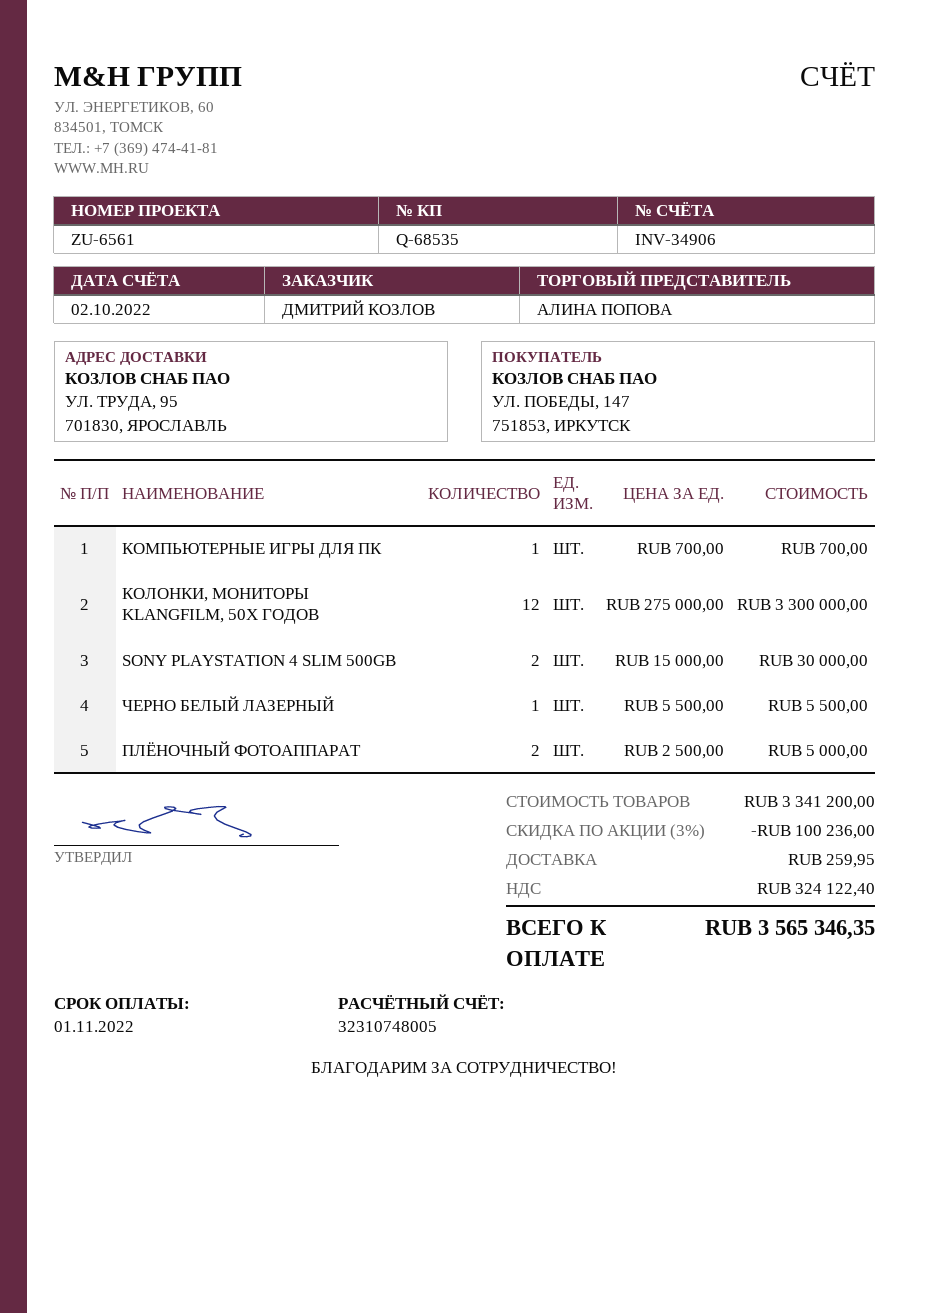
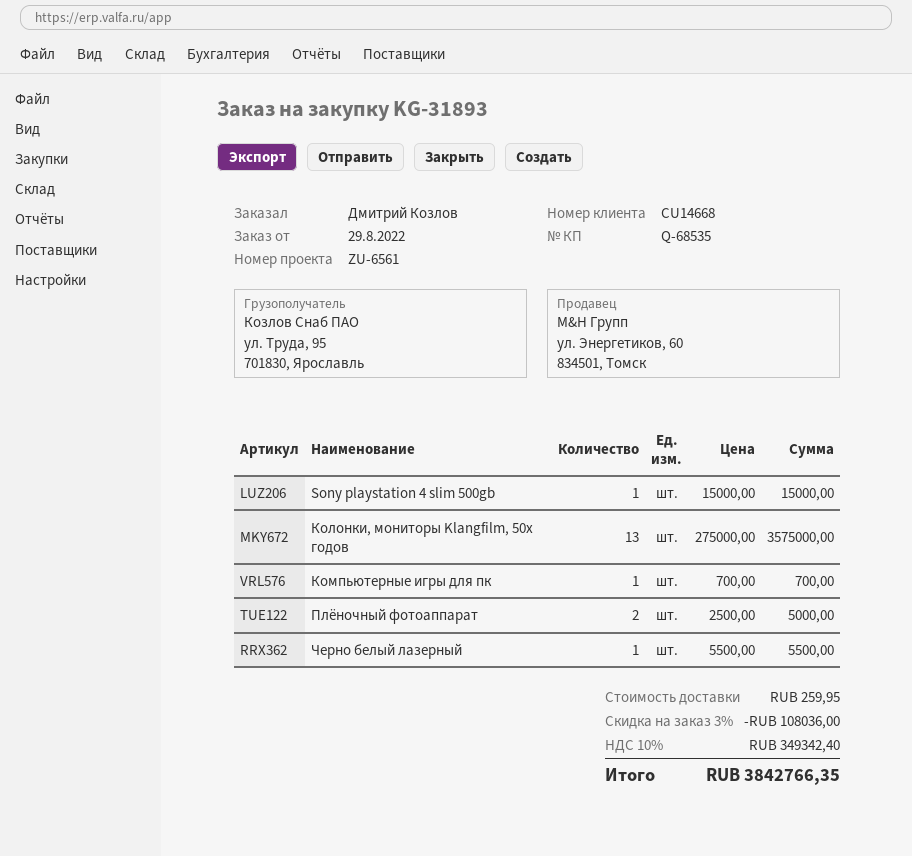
КОЛОНКИ, МОНИТОРЫ KLANGFILM, 50Х ГОДОВ: 12 x 275000.00 = 3300000.00 -> 13 x 275000.00 = 3575000.00
SONY PLAYSTATION 4 SLIM 500GB: 2 x 15000.00 = 30000.00 -> 1 x 15000.00 = 15000.00
discount: 3% = 100236.00 -> 3% = 108036.00
tax: 324122.40 -> 349342.40
total: 3565346.35 -> 3842766.35

